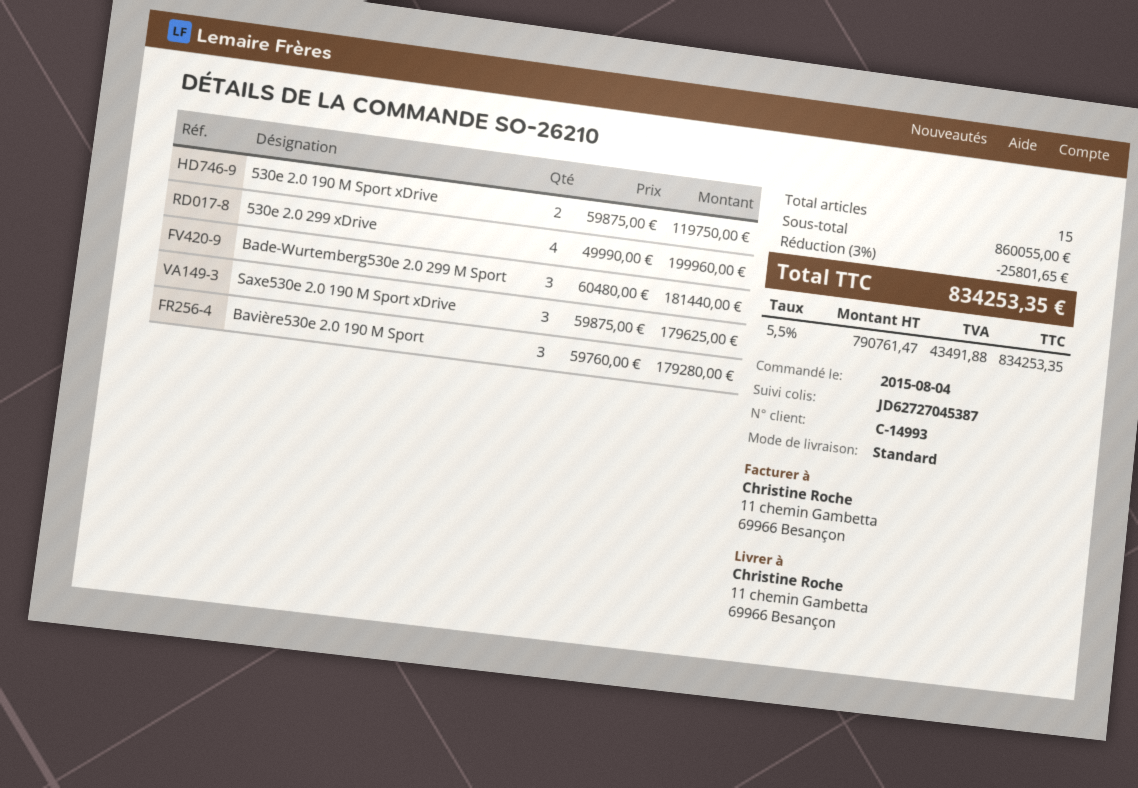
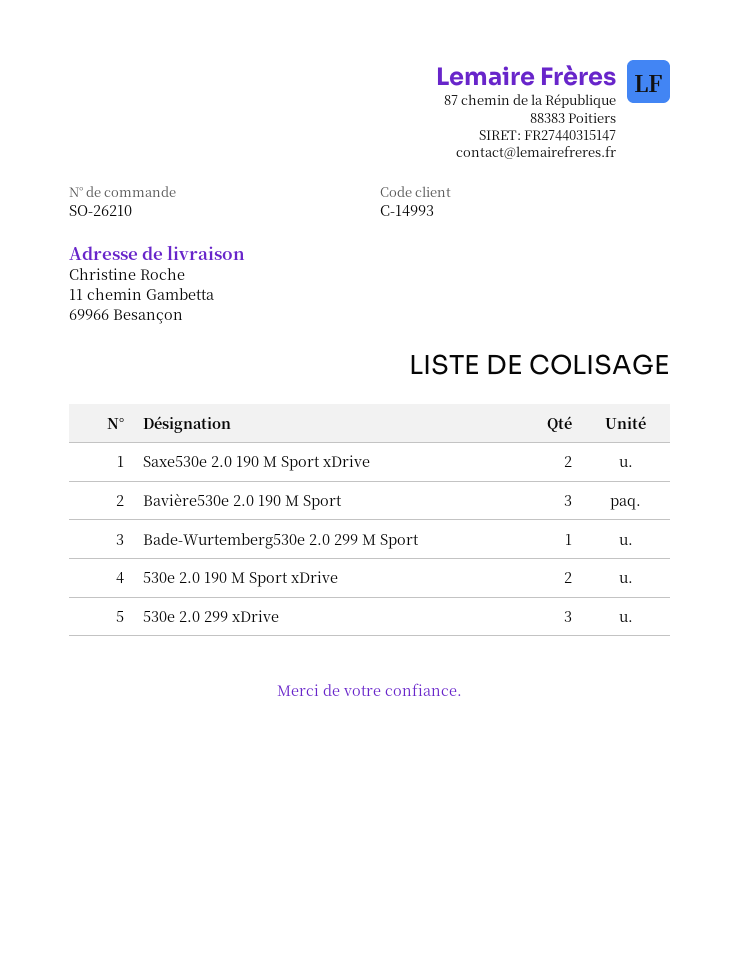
530e 2.0 299 xDrive: 4 -> 3
Bade-Wurtemberg530e 2.0 299 M Sport: 3 -> 1
Saxe530e 2.0 190 M Sport xDrive: 3 -> 2

